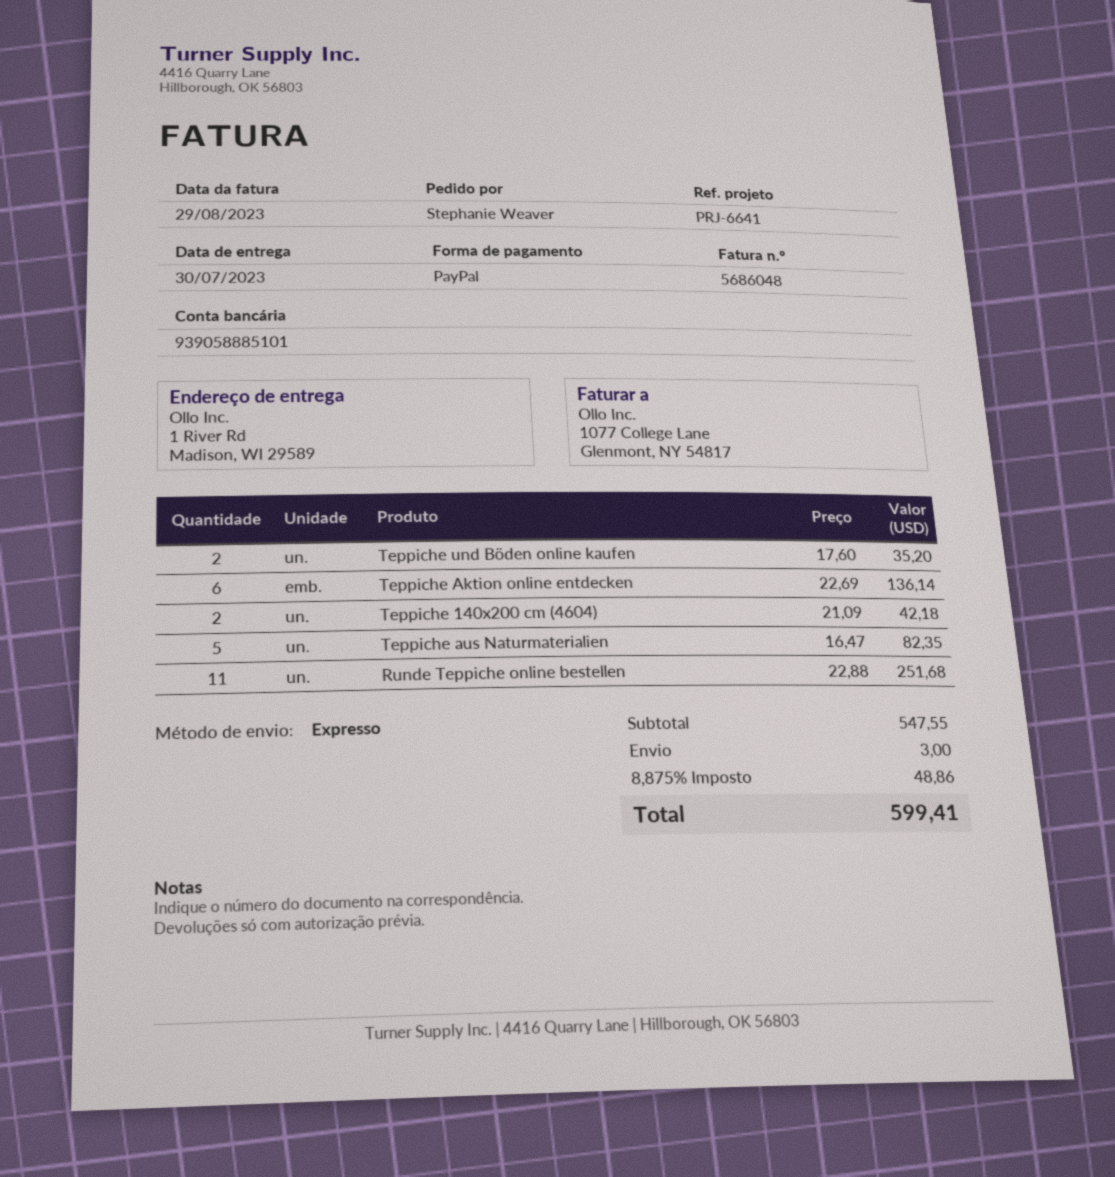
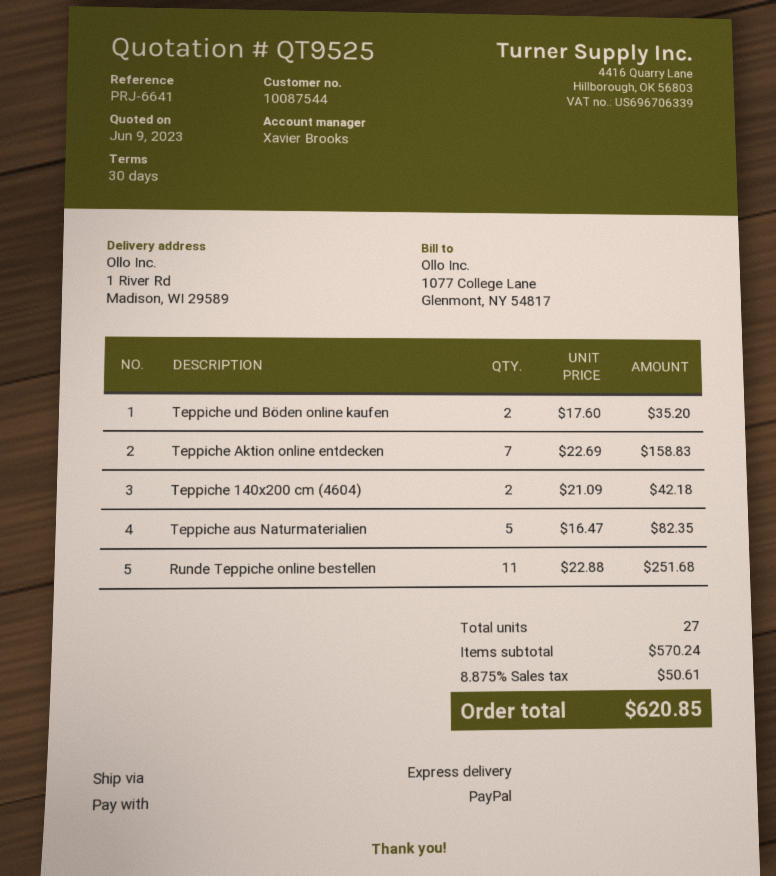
Teppiche Aktion online entdecken: 6 x 22.69 = 136.14 -> 7 x 22.69 = 158.83
subtotal: 547.55 -> 570.24
shipping: 3.00 -> none
tax: 8.875% = 48.86 -> 8.875% = 50.61
total: 599.41 -> 620.85

